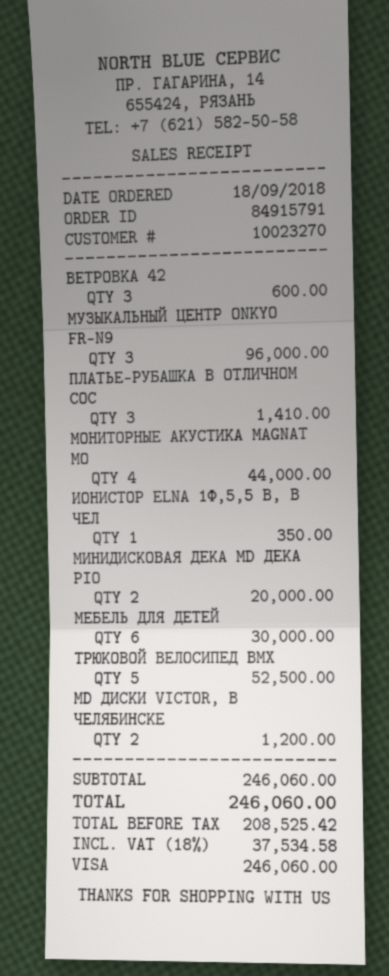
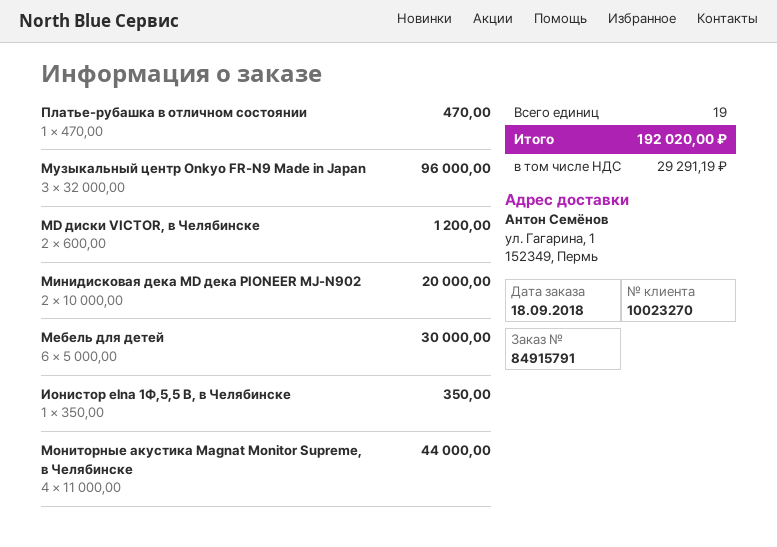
ВЕТРОВКА 42: 3 for 600.00 -> none
ПЛАТЬЕ-РУБАШКА В ОТЛИЧНОМ СОС: 3 for 1410.00 -> 1 for 470.00
ТРЮКОВОЙ ВЕЛОСИПЕД BMX: 5 for 52500.00 -> none
tax: 37534.58 -> 29291.19
total: 246060.00 -> 192020.00

